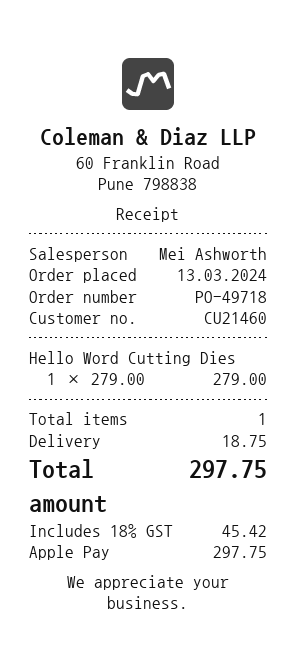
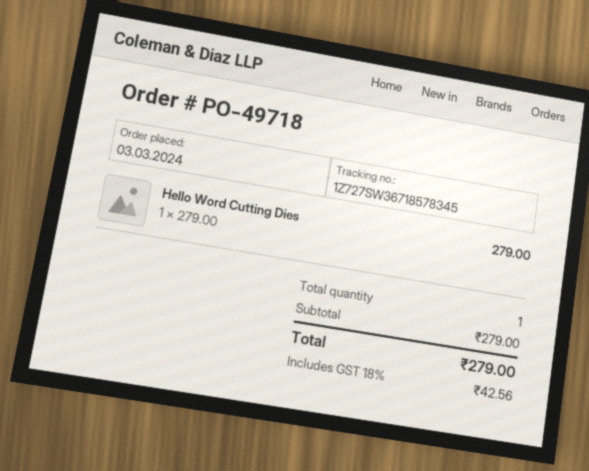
order date: 2024-03-13 -> 2024-03-03
shipping: 18.75 -> none
tax: 18% = 45.42 -> 18% = 42.56
total: 297.75 -> 279.00

